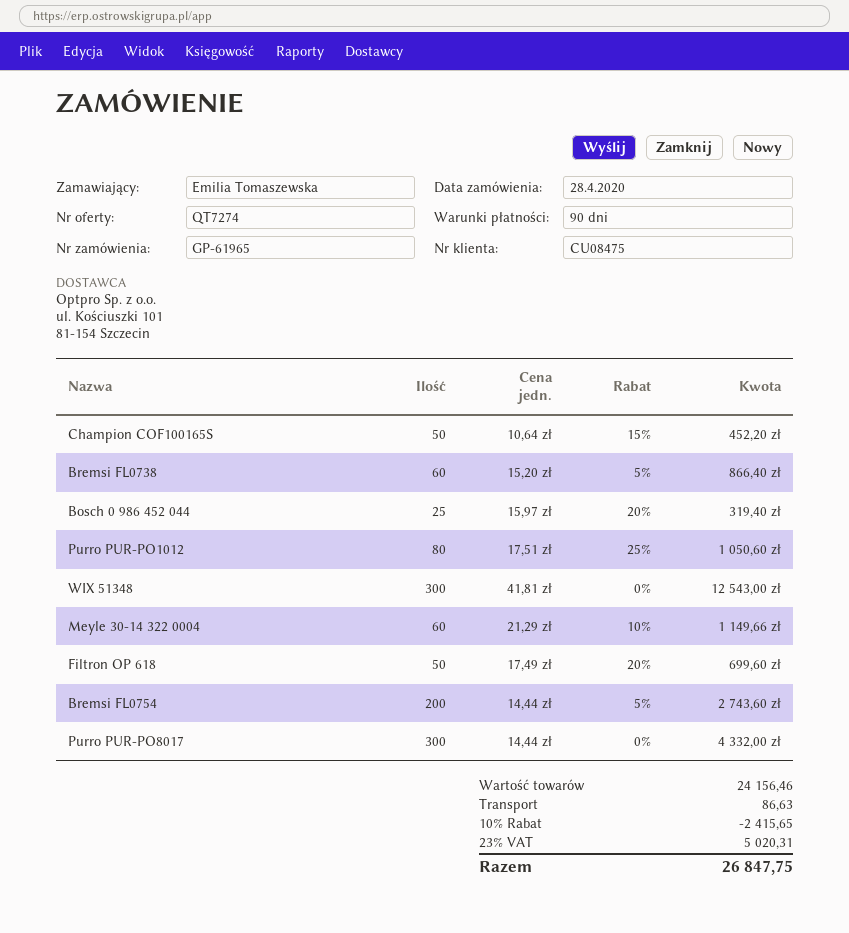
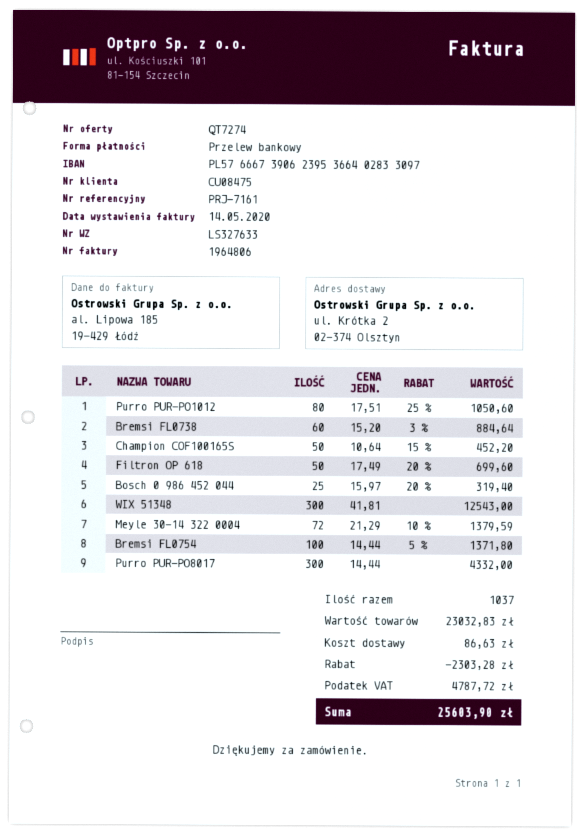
Bremsi FL0738: 60 x 15.20 - 5% = 866.40 -> 60 x 15.20 - 3% = 884.64
Meyle 30-14 322 0004: 60 x 21.29 - 10% = 1149.66 -> 72 x 21.29 - 10% = 1379.59
Bremsi FL0754: 200 x 14.44 - 5% = 2743.60 -> 100 x 14.44 - 5% = 1371.80
subtotal: 24156.46 -> 23032.83
discount: 2415.65 -> 2303.28
tax: 5020.31 -> 4787.72
total: 26847.75 -> 25603.90

